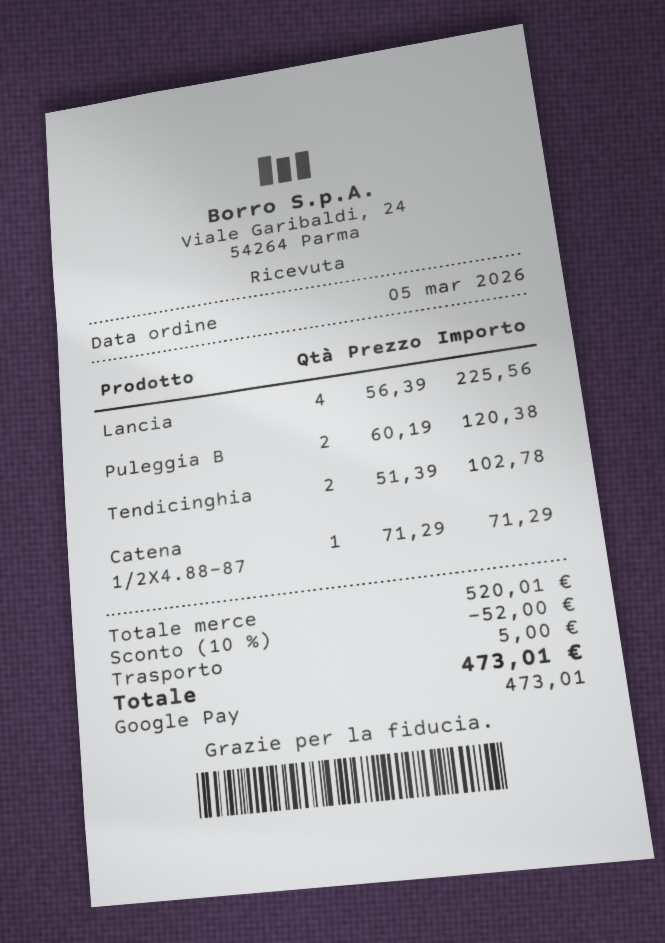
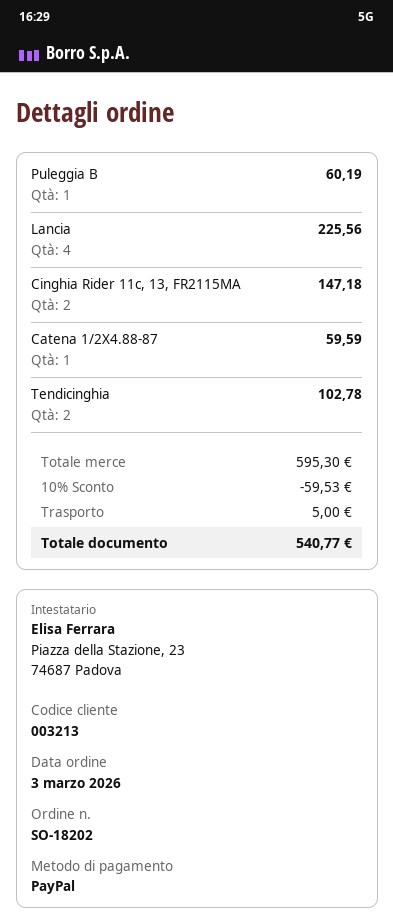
order date: 2026-03-05 -> 2026-03-03
payment method: Google Pay -> PayPal
Puleggia B: 2 for 120.38 -> 1 for 60.19
Catena 1/2X4.88-87: 1 for 71.29 -> 1 for 59.59
Cinghia Rider 11c, 13, FR2115MA: none -> 2 for 147.18
subtotal: 520.01 -> 595.30
discount: 10% = 52.00 -> 10% = 59.53
total: 473.01 -> 540.77

